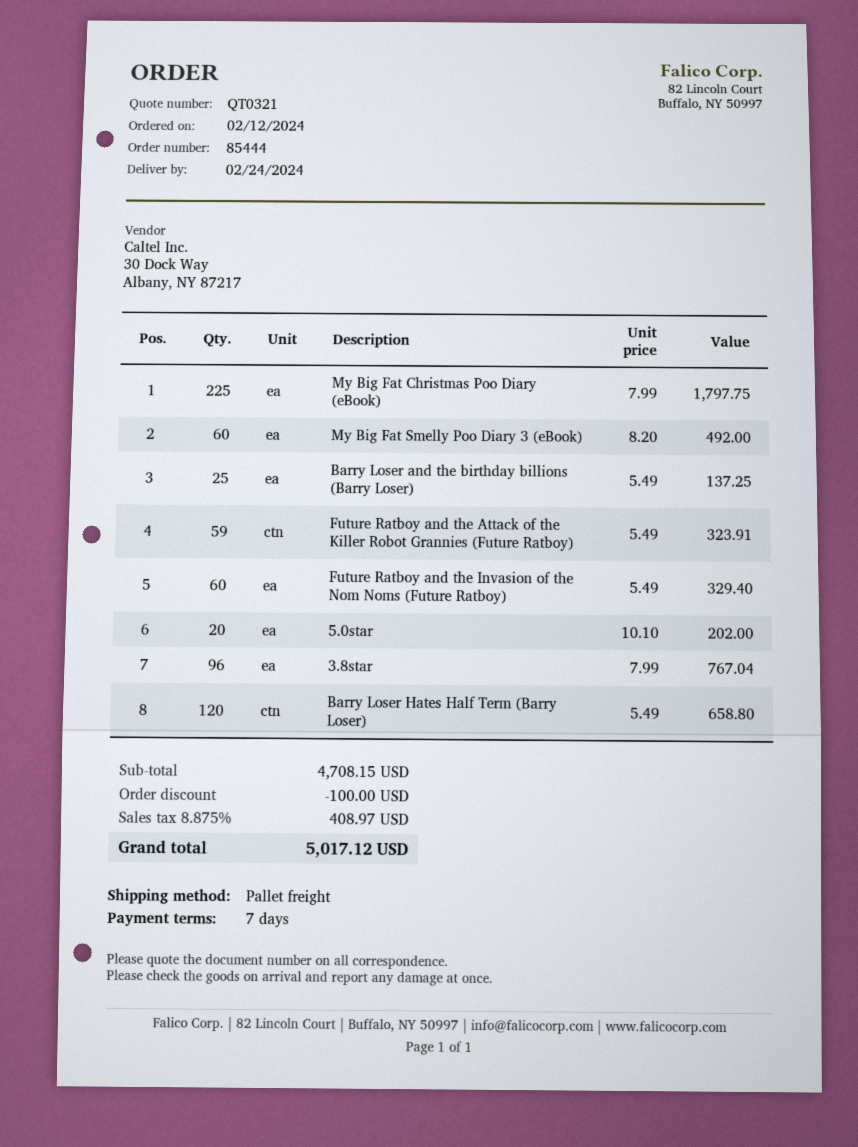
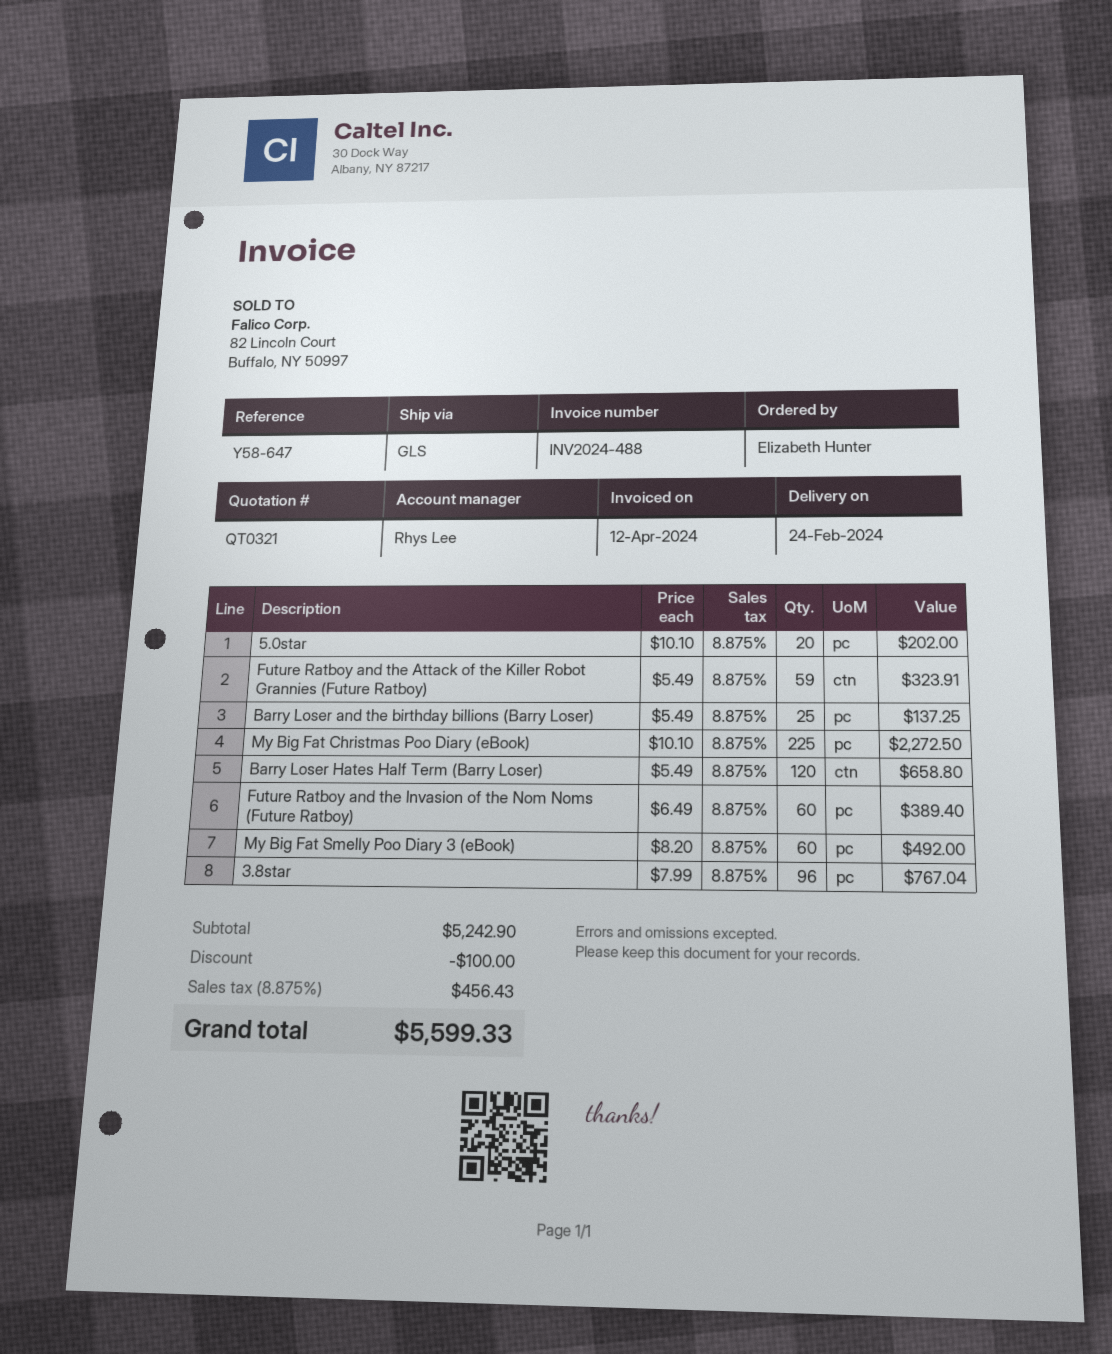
shipping method: pallet freight -> GLS
My Big Fat Christmas Poo Diary (eBook): 225 x 7.99 = 1797.75 -> 225 x 10.10 = 2272.50
Future Ratboy and the Invasion of the Nom Noms (Future Ratboy): 60 x 5.49 = 329.40 -> 60 x 6.49 = 389.40
subtotal: 4708.15 -> 5242.90
tax: 8.875% = 408.97 -> 8.875% = 456.43
total: 5017.12 -> 5599.33

